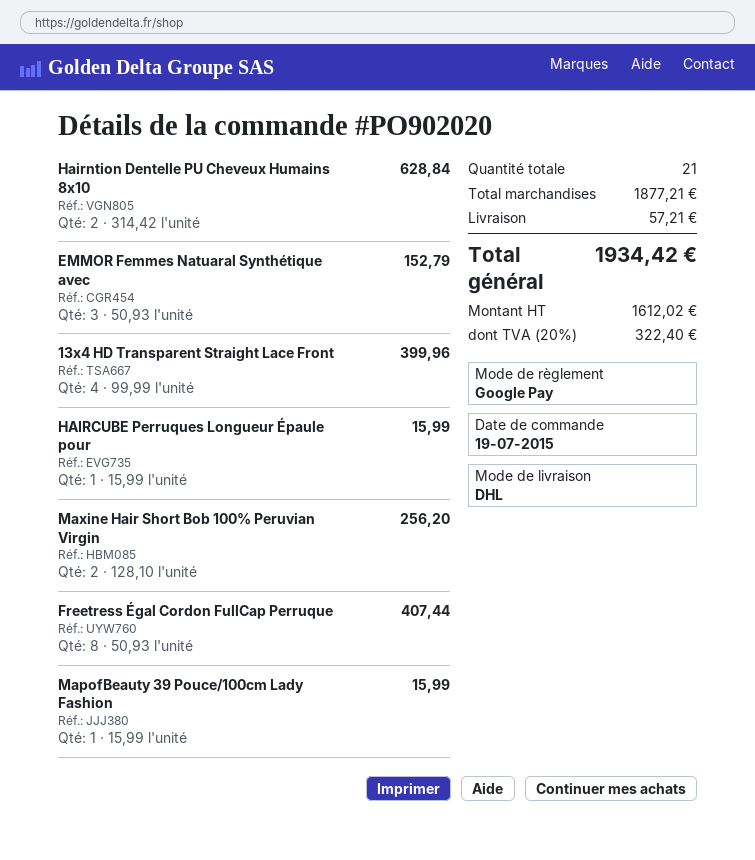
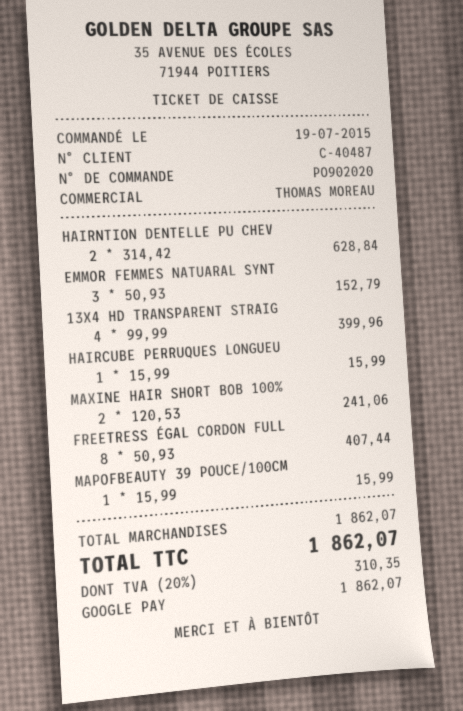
Maxine Hair Short Bob 100% Peruvian Virgin: 2 x 128.10 = 256.20 -> 2 x 120.53 = 241.06
subtotal: 1877.21 -> 1862.07
shipping: 57.21 -> none
tax: 20% = 322.40 -> 20% = 310.35
total: 1934.42 -> 1862.07

